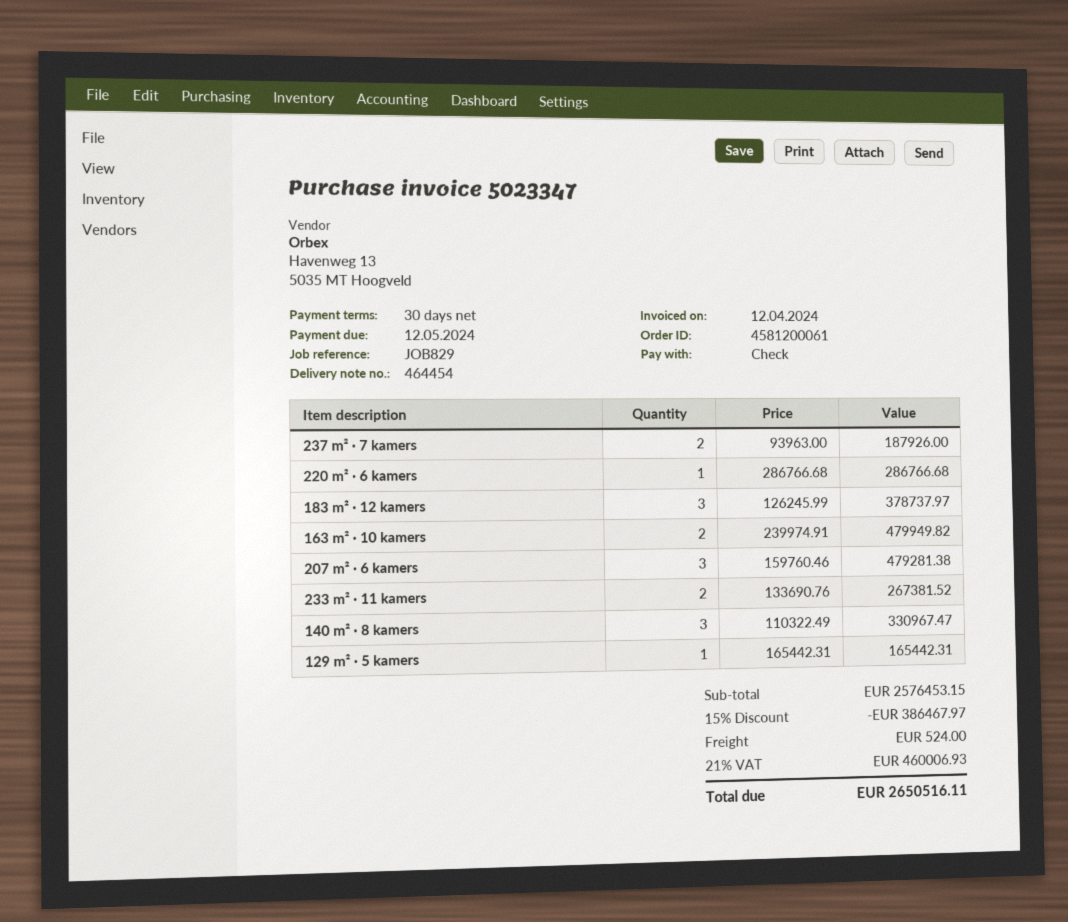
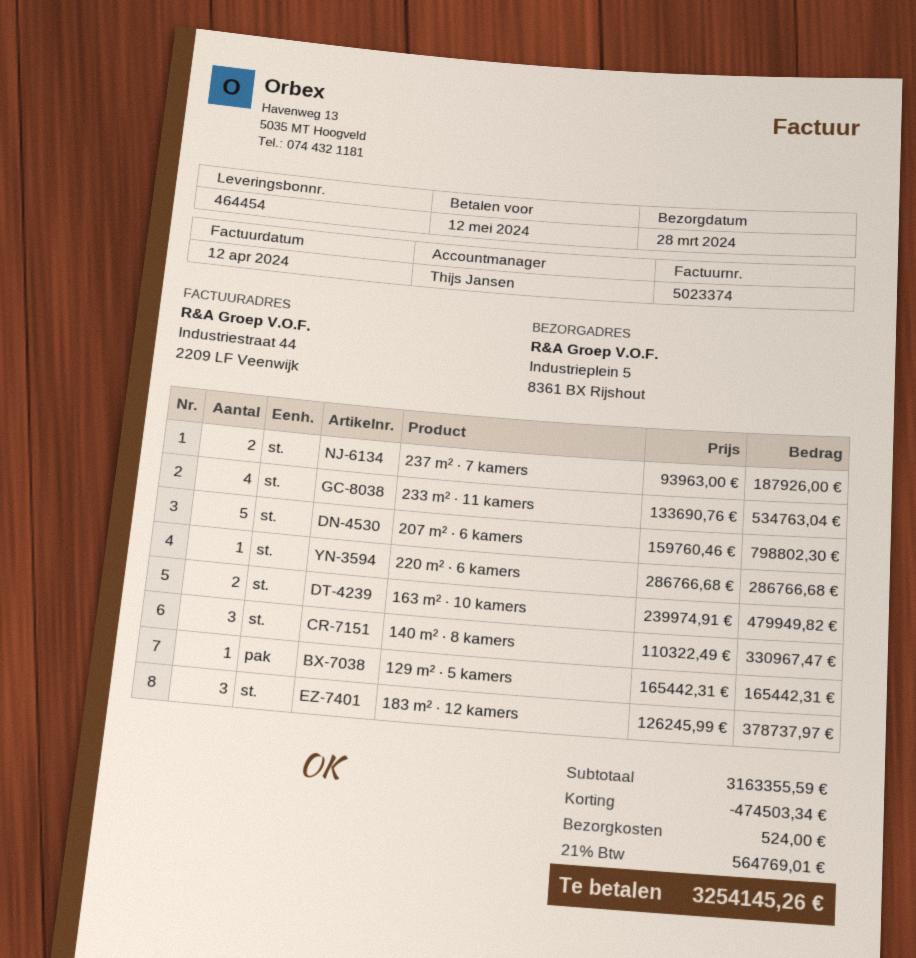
invoice number: 5023347 -> 5023374
207 m² · 6 kamers: 3 x 159760.46 = 479281.38 -> 5 x 159760.46 = 798802.30
233 m² · 11 kamers: 2 x 133690.76 = 267381.52 -> 4 x 133690.76 = 534763.04
subtotal: 2576453.15 -> 3163355.59
discount: 386467.97 -> 474503.34
tax: 21% = 460006.93 -> 21% = 564769.01
total: 2650516.11 -> 3254145.26

